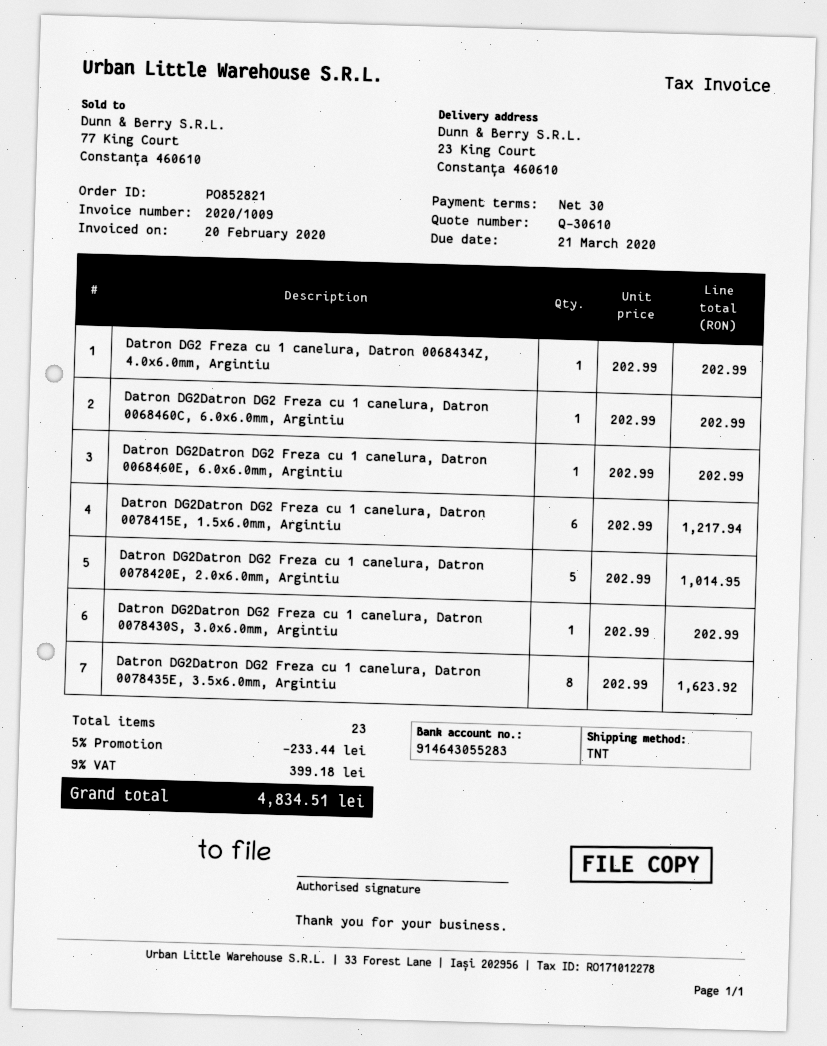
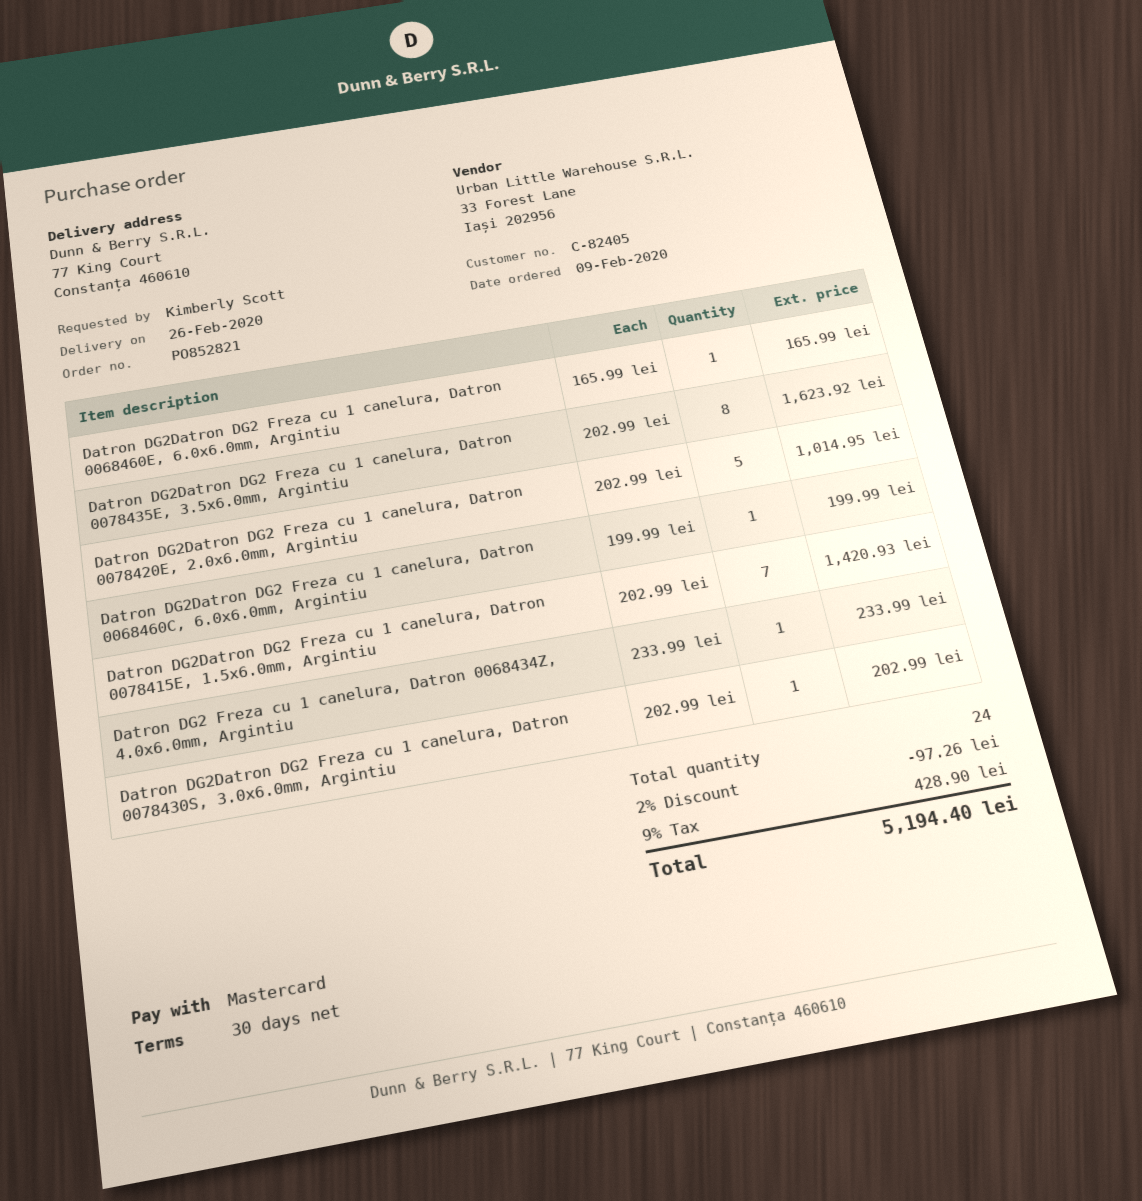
ship to: 23 King Court, Constanța 460610 -> 77 King Court, Constanța 460610
Datron DG2 Freza cu 1 canelura, Datron 0068434Z, 4.0x6.0mm, Argintiu: 1 x 202.99 = 202.99 -> 1 x 233.99 = 233.99
Datron DG2Datron DG2 Freza cu 1 canelura, Datron 0068460C, 6.0x6.0mm, Argintiu: 1 x 202.99 = 202.99 -> 1 x 199.99 = 199.99
Datron DG2Datron DG2 Freza cu 1 canelura, Datron 0068460E, 6.0x6.0mm, Argintiu: 1 x 202.99 = 202.99 -> 1 x 165.99 = 165.99
Datron DG2Datron DG2 Freza cu 1 canelura, Datron 0078415E, 1.5x6.0mm, Argintiu: 6 x 202.99 = 1217.94 -> 7 x 202.99 = 1420.93
total quantity: 23 -> 24
discount: 5% = 233.44 -> 2% = 97.26
tax: 9% = 399.18 -> 9% = 428.90
total: 4834.51 -> 5194.40

